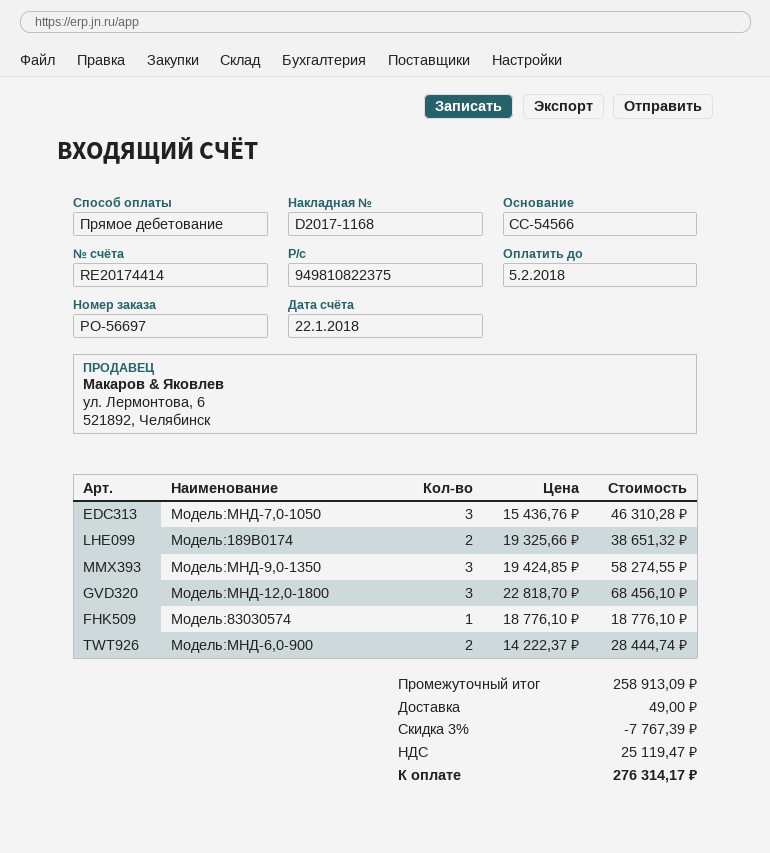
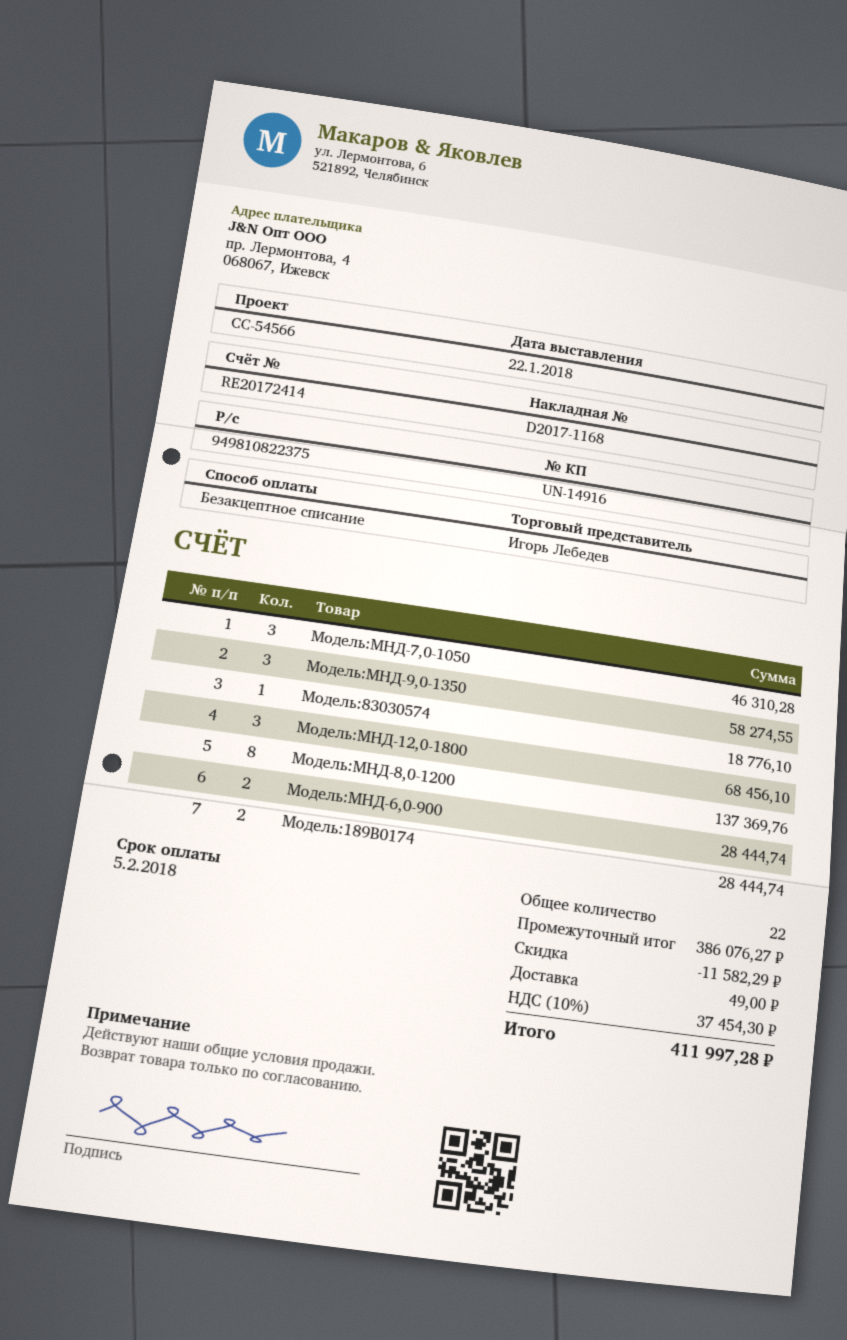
invoice number: RE20174414 -> RE20172414
Модель:189B0174: 2 for 38651.32 -> 2 for 28444.74
Модель:МНД-8,0-1200: none -> 8 for 137369.76
subtotal: 258913.09 -> 386076.27
discount: 7767.39 -> 11582.29
tax: 25119.47 -> 37454.30
total: 276314.17 -> 411997.28

